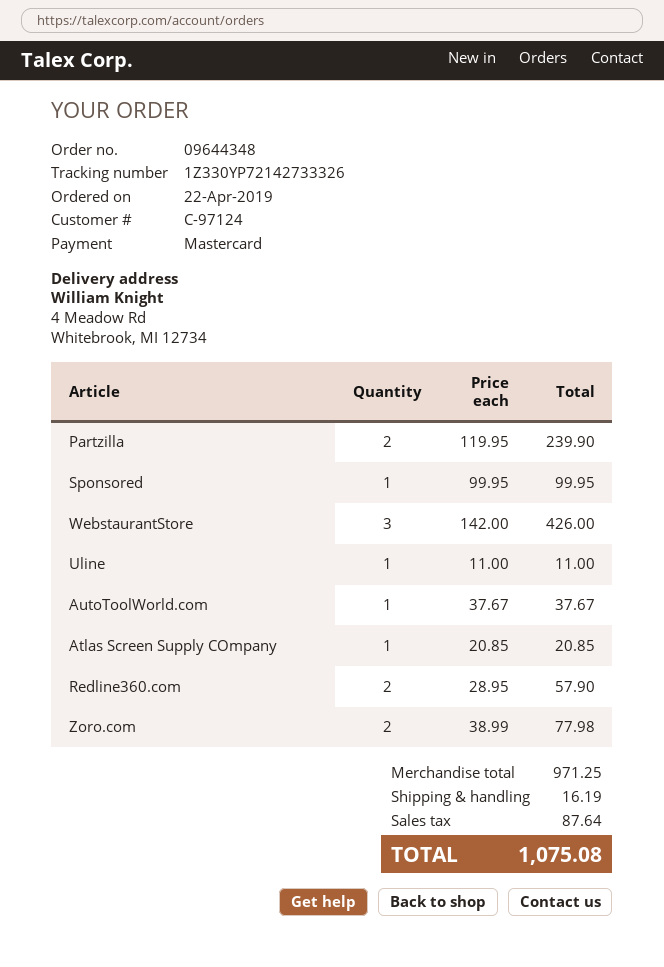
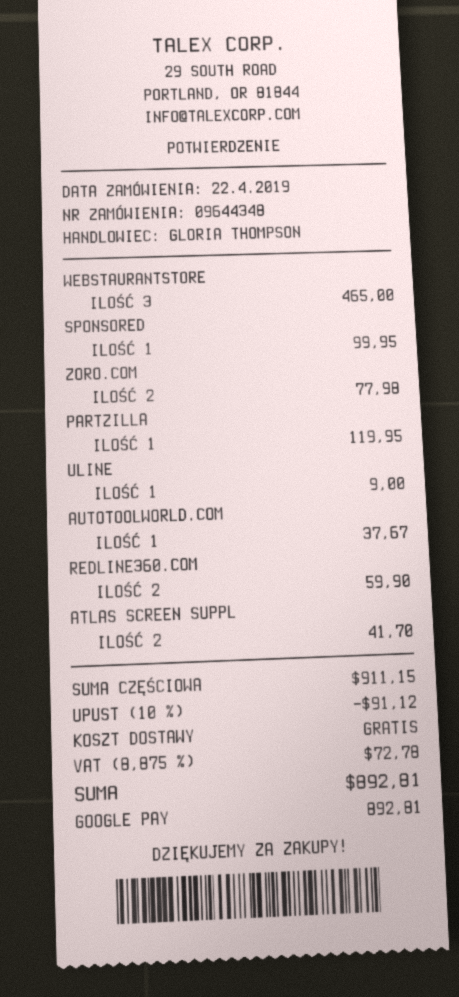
payment method: Mastercard -> Google Pay
Partzilla: 2 for 239.90 -> 1 for 119.95
WebstaurantStore: 3 for 426.00 -> 3 for 465.00
Uline: 1 for 11.00 -> 1 for 9.00
Atlas Screen Supply COmpany: 1 for 20.85 -> 2 for 41.70
Redline360.com: 2 for 57.90 -> 2 for 59.90
subtotal: 971.25 -> 911.15
discount: none -> 10% = 91.12
shipping: 16.19 -> 0.00
tax: 87.64 -> 72.78
total: 1075.08 -> 892.81

